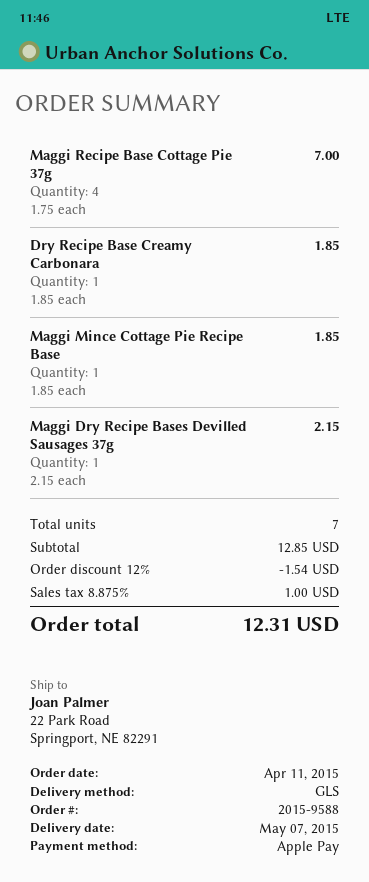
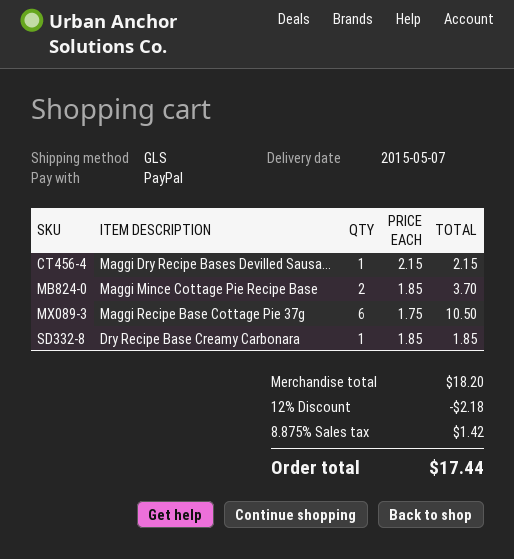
payment method: Apple Pay -> PayPal
Maggi Recipe Base Cottage Pie 37g: 4 x 1.75 = 7.00 -> 6 x 1.75 = 10.50
Maggi Mince Cottage Pie Recipe Base: 1 x 1.85 = 1.85 -> 2 x 1.85 = 3.70
subtotal: 12.85 -> 18.20
discount: 12% = 1.54 -> 12% = 2.18
tax: 8.875% = 1.00 -> 8.875% = 1.42
total: 12.31 -> 17.44

